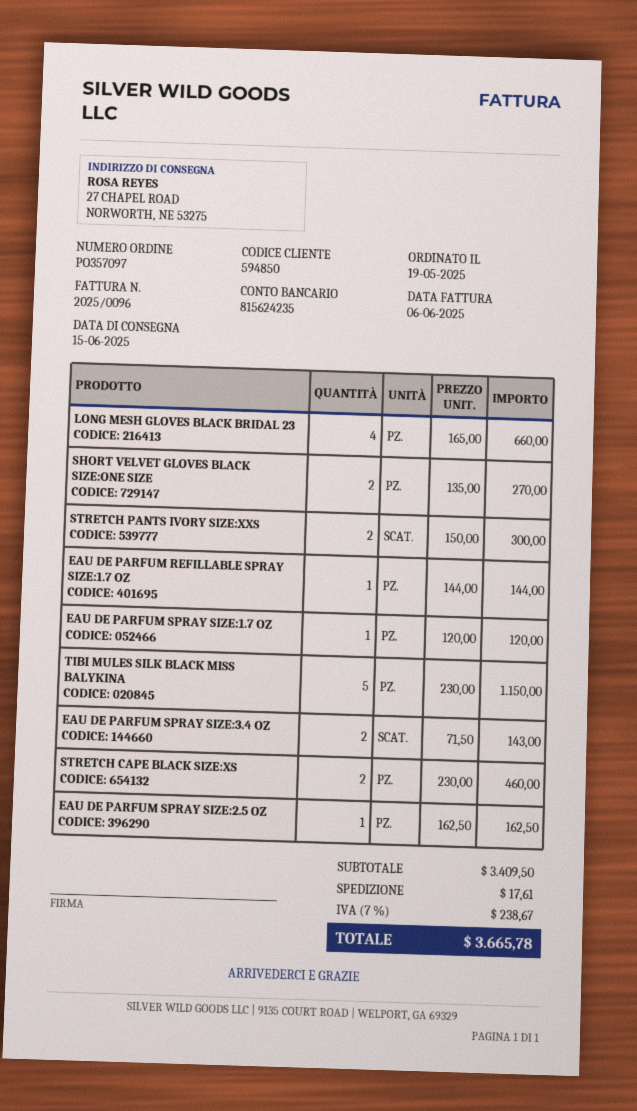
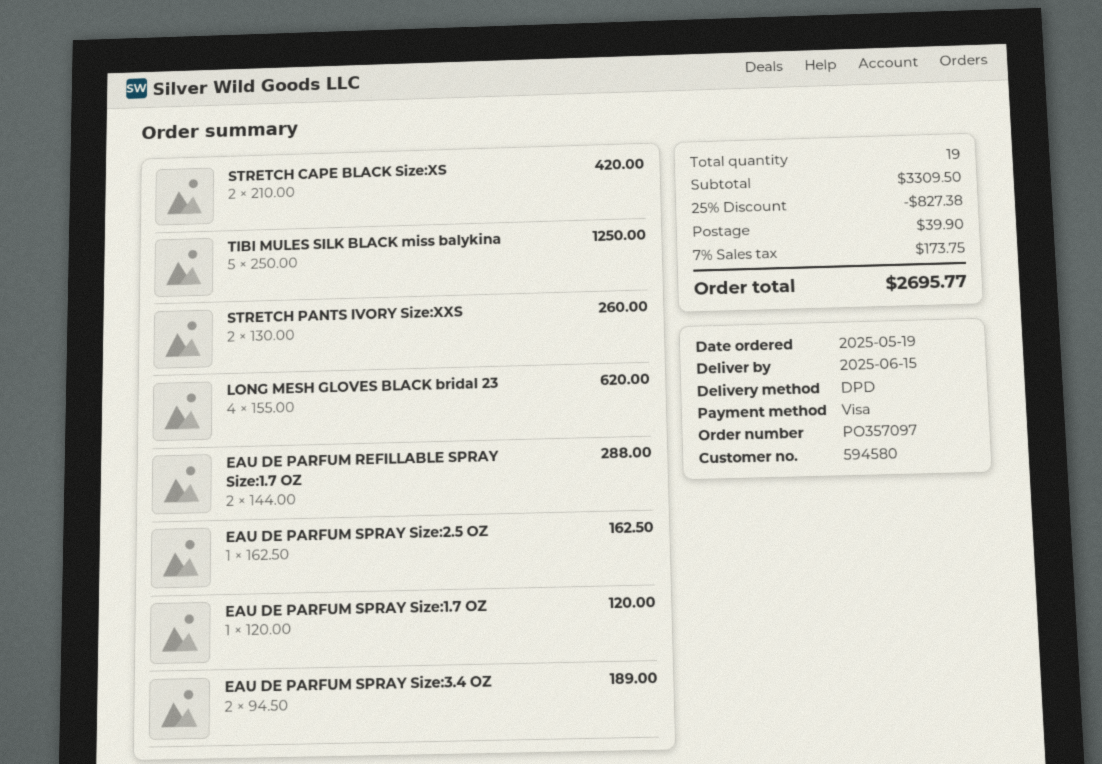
customer number: 594850 -> 594580
LONG MESH GLOVES BLACK BRIDAL 23: 4 x 165.00 = 660.00 -> 4 x 155.00 = 620.00
SHORT VELVET GLOVES BLACK SIZE:ONE SIZE: 2 x 135.00 = 270.00 -> none
STRETCH PANTS IVORY SIZE:XXS: 2 x 150.00 = 300.00 -> 2 x 130.00 = 260.00
EAU DE PARFUM REFILLABLE SPRAY SIZE:1.7 OZ: 1 x 144.00 = 144.00 -> 2 x 144.00 = 288.00
TIBI MULES SILK BLACK MISS BALYKINA: 5 x 230.00 = 1150.00 -> 5 x 250.00 = 1250.00
EAU DE PARFUM SPRAY SIZE:3.4 OZ: 2 x 71.50 = 143.00 -> 2 x 94.50 = 189.00
STRETCH CAPE BLACK SIZE:XS: 2 x 230.00 = 460.00 -> 2 x 210.00 = 420.00
subtotal: 3409.50 -> 3309.50
discount: none -> 25% = 827.38
shipping: 17.61 -> 39.90
tax: 7% = 238.67 -> 7% = 173.75
total: 3665.78 -> 2695.77

